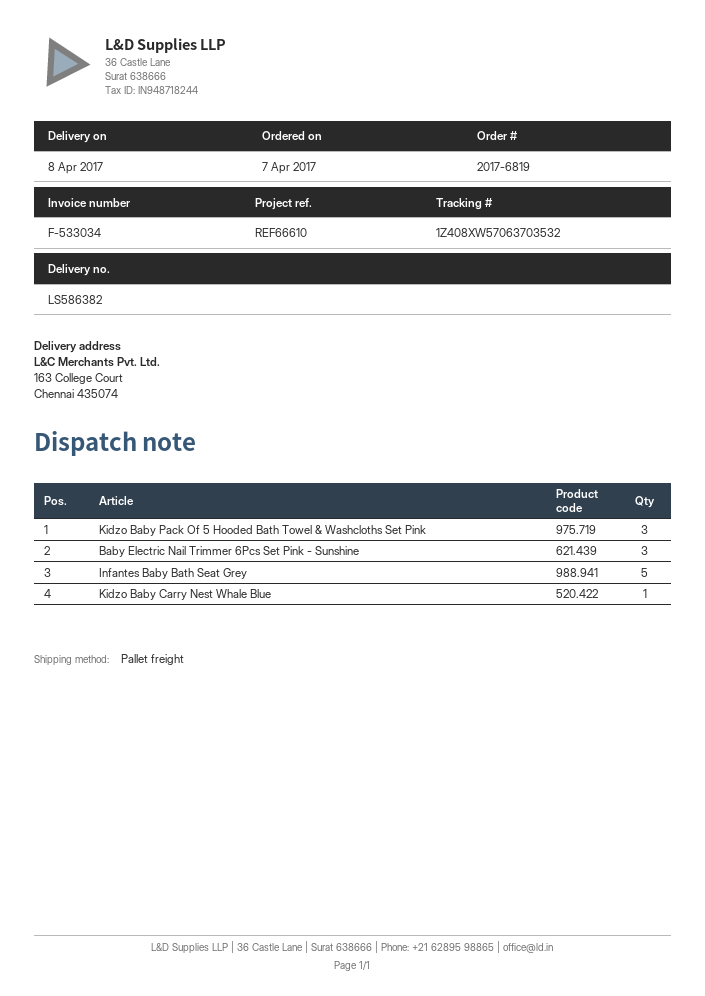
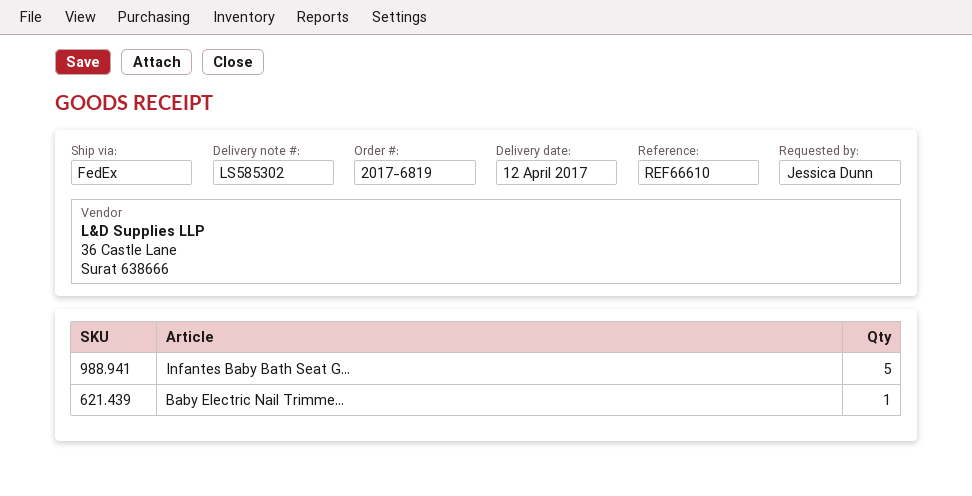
delivery note number: LS586382 -> LS585302
delivery date: 2017-04-08 -> 2017-04-12
shipping method: pallet freight -> FedEx
Kidzo Baby Pack Of 5 Hooded Bath Towel & Washcloths Set Pink: 3 -> none
Baby Electric Nail Trimmer 6Pcs Set Pink - Sunshine: 3 -> 1
Kidzo Baby Carry Nest Whale Blue: 1 -> none

